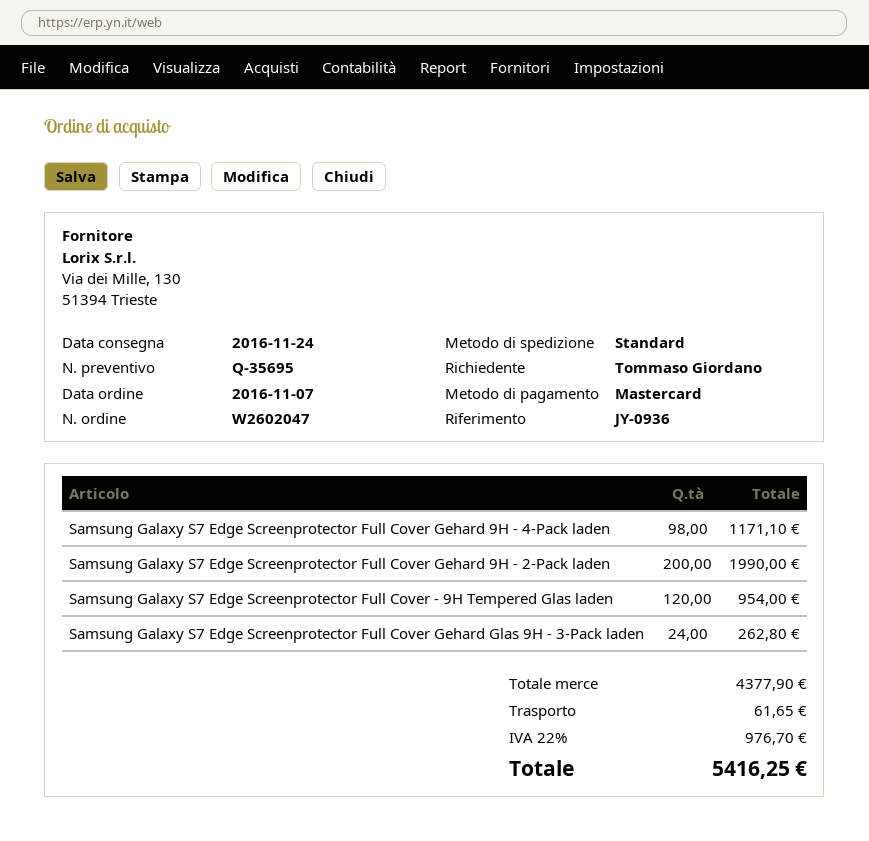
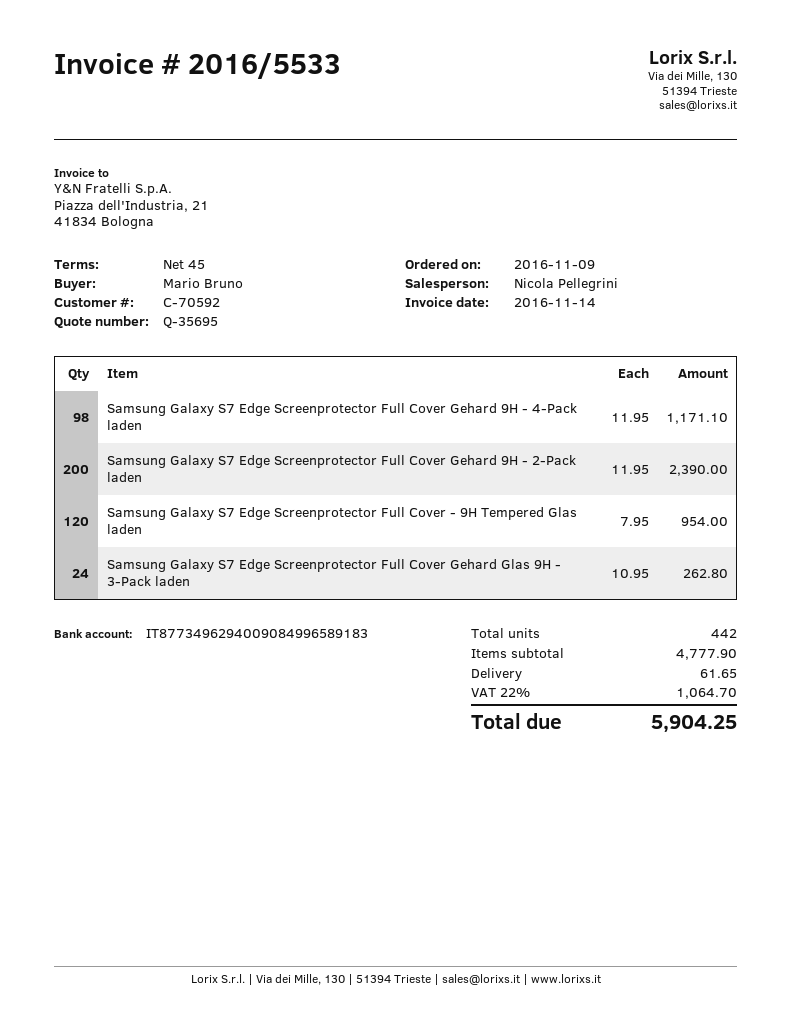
order date: 2016-11-07 -> 2016-11-09
ordered by: Tommaso Giordano -> Mario Bruno
Samsung Galaxy S7 Edge Screenprotector Full Cover Gehard 9H - 2-Pack laden: 200 for 1990.00 -> 200 for 2390.00
subtotal: 4377.90 -> 4777.90
tax: 22% = 976.70 -> 22% = 1064.70
total: 5416.25 -> 5904.25

